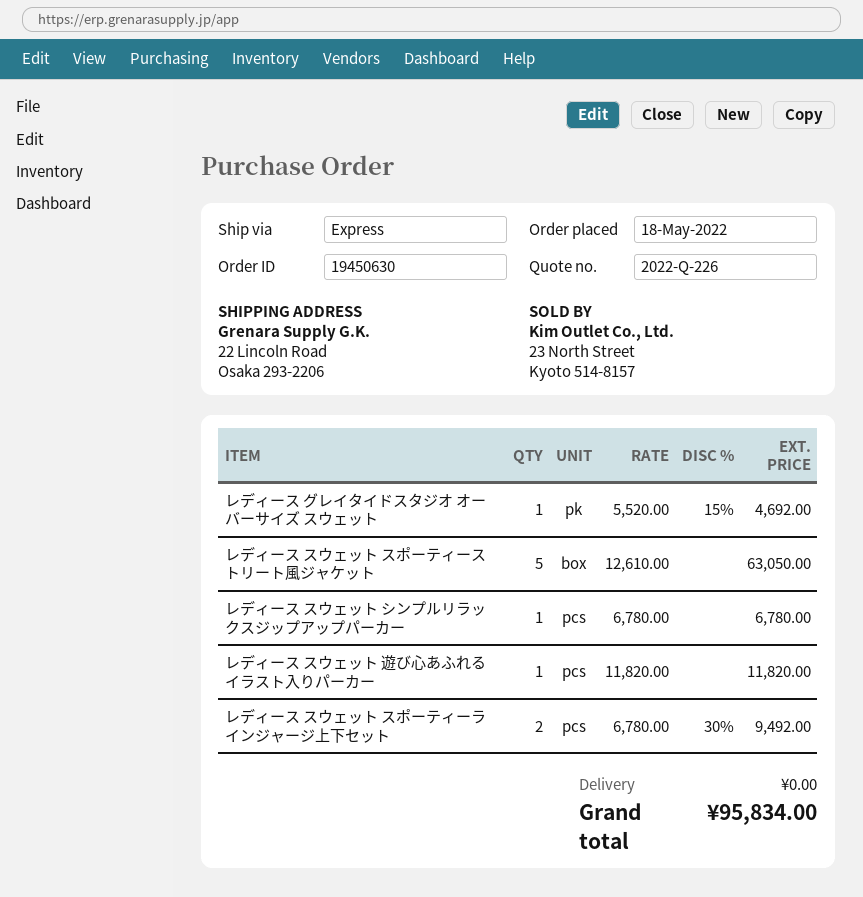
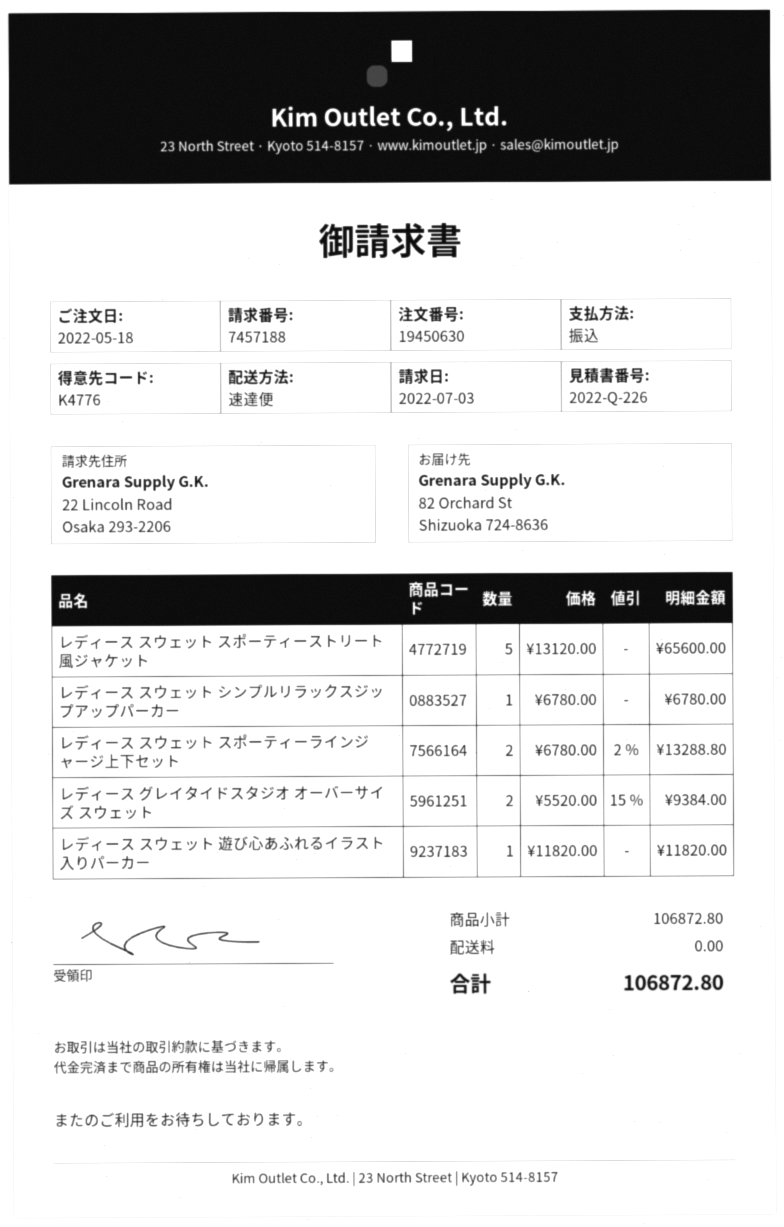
ship to: 22 Lincoln Road, Osaka 293-2206 -> 82 Orchard St, Shizuoka 724-8636
レディース グレイタイドスタジオ オーバーサイズ スウェット: 1 x 5520.00 - 15% = 4692.00 -> 2 x 5520.00 - 15% = 9384.00
レディース スウェット スポーティーストリート風ジャケット: 5 x 12610.00 = 63050.00 -> 5 x 13120.00 = 65600.00
レディース スウェット スポーティーラインジャージ上下セット: 2 x 6780.00 - 30% = 9492.00 -> 2 x 6780.00 - 2% = 13288.80
total: 95834.00 -> 106872.80

